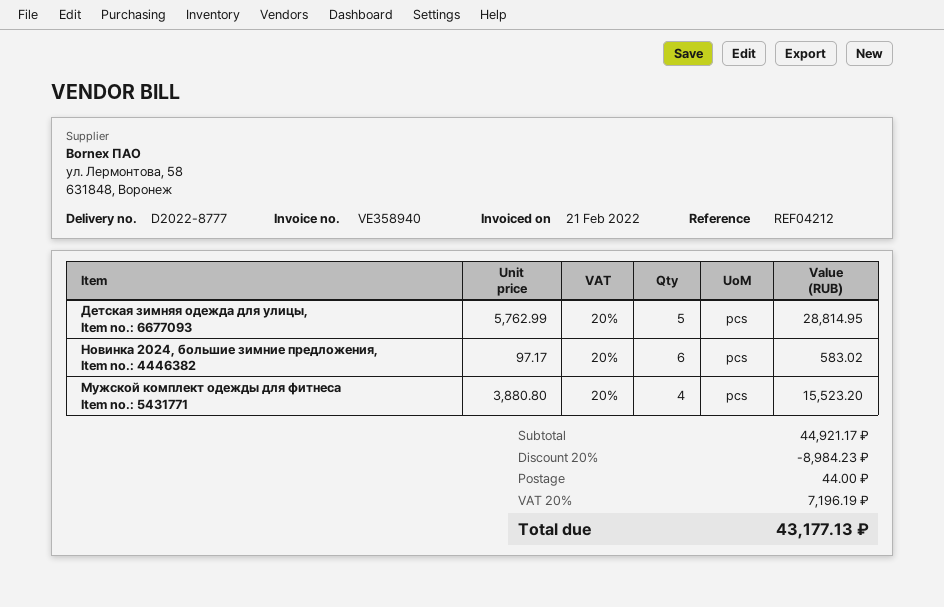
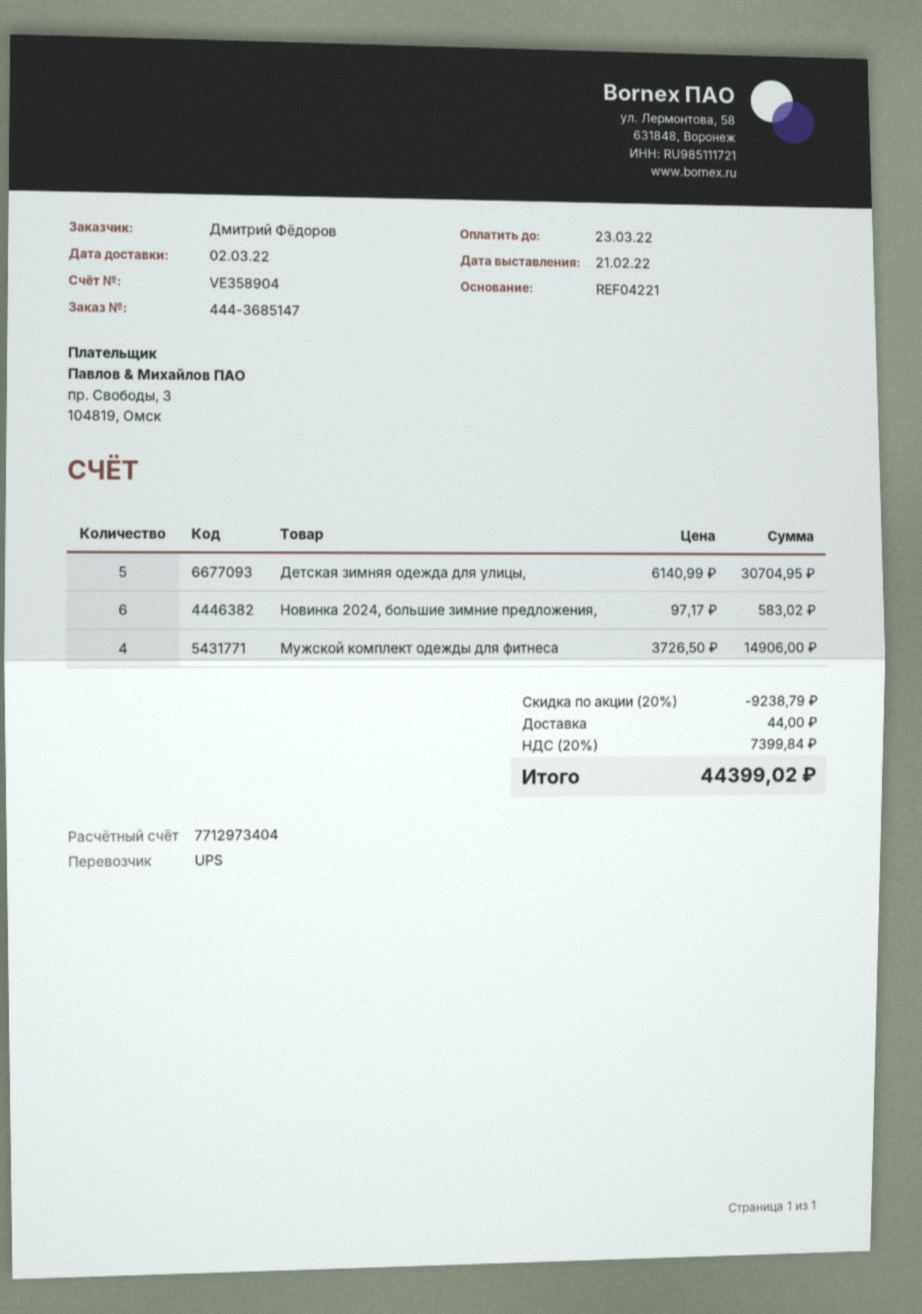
invoice number: VE358940 -> VE358904
reference: REF04212 -> REF04221
Детская зимняя одежда для улицы,: 5 x 5762.99 = 28814.95 -> 5 x 6140.99 = 30704.95
Мужской комплект одежды для фитнеса: 4 x 3880.80 = 15523.20 -> 4 x 3726.50 = 14906.00
discount: 20% = 8984.23 -> 20% = 9238.79
tax: 20% = 7196.19 -> 20% = 7399.84
total: 43177.13 -> 44399.02

